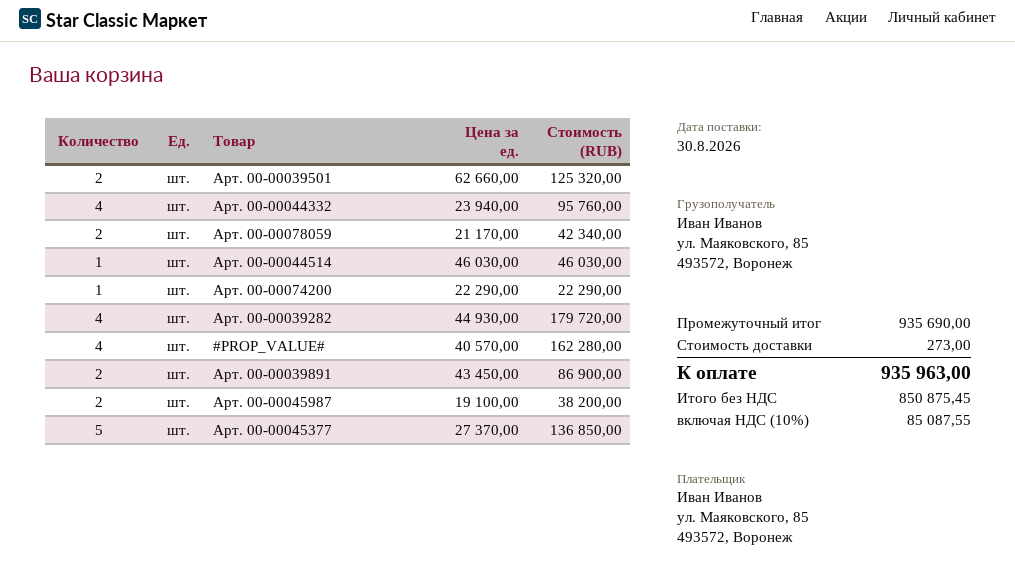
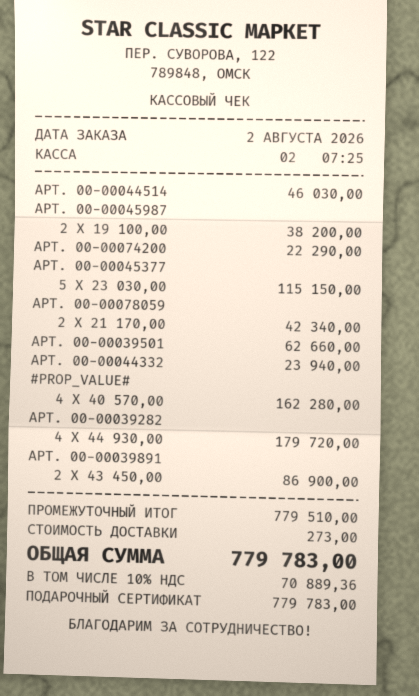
Арт. 00-00039501: 2 x 62660.00 = 125320.00 -> 1 x 62660.00 = 62660.00
Арт. 00-00044332: 4 x 23940.00 = 95760.00 -> 1 x 23940.00 = 23940.00
Арт. 00-00045377: 5 x 27370.00 = 136850.00 -> 5 x 23030.00 = 115150.00
subtotal: 935690.00 -> 779510.00
tax: 10% = 85087.55 -> 10% = 70889.36
total: 935963.00 -> 779783.00

